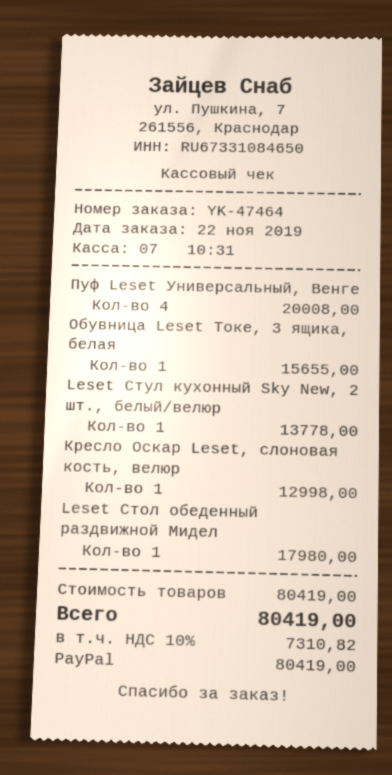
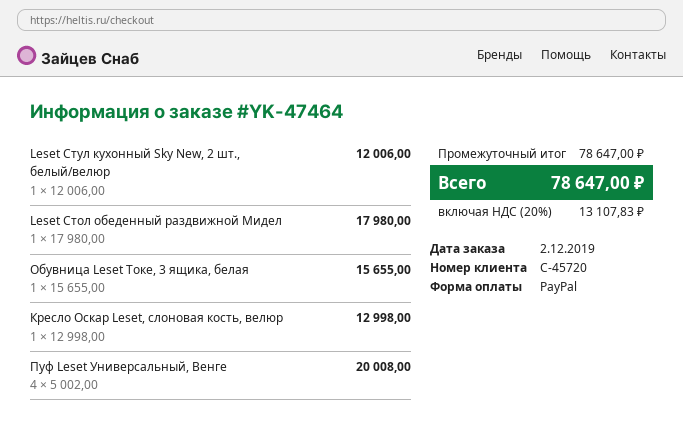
order date: 2019-11-22 -> 2019-12-02
Leset Стул кухонный Sky New, 2 шт., белый/велюр: 1 for 13778.00 -> 1 for 12006.00
subtotal: 80419.00 -> 78647.00
tax: 10% = 7310.82 -> 20% = 13107.83
total: 80419.00 -> 78647.00

